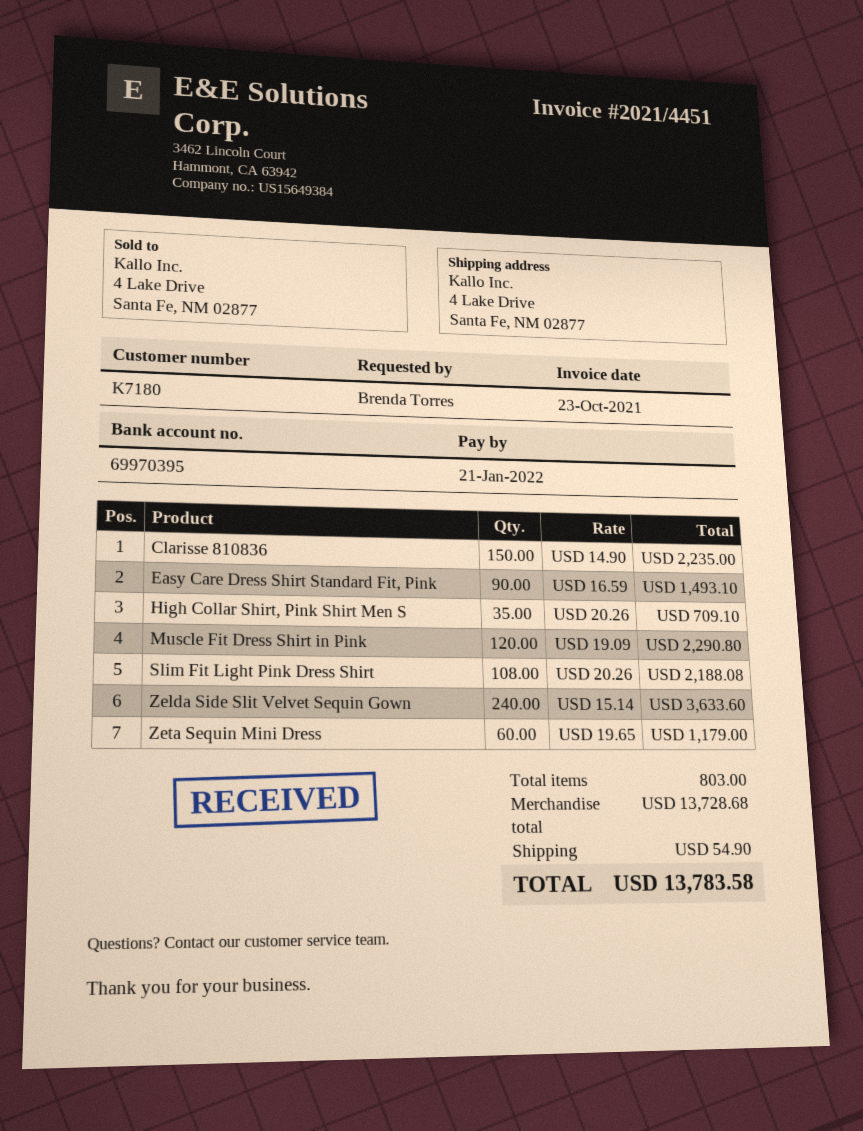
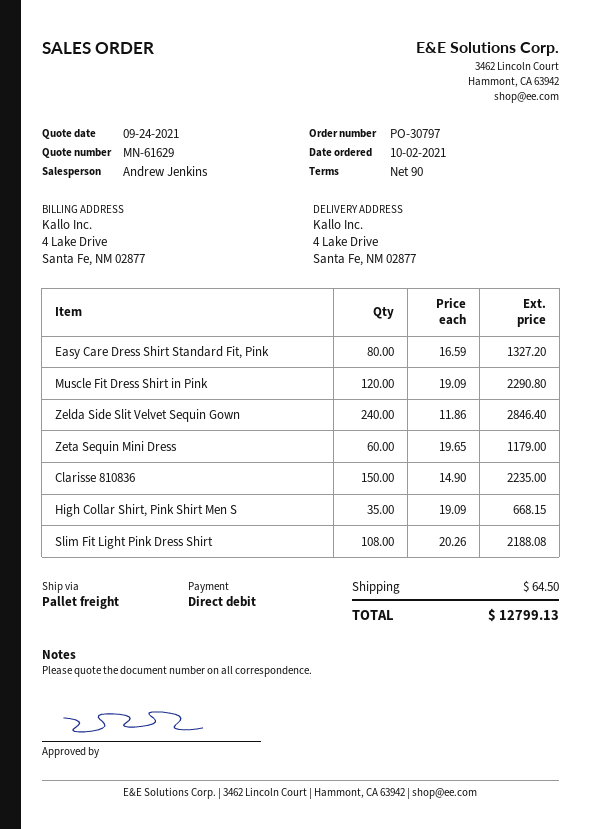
Easy Care Dress Shirt Standard Fit, Pink: 90 x 16.59 = 1493.10 -> 80 x 16.59 = 1327.20
High Collar Shirt, Pink Shirt Men S: 35 x 20.26 = 709.10 -> 35 x 19.09 = 668.15
Zelda Side Slit Velvet Sequin Gown: 240 x 15.14 = 3633.60 -> 240 x 11.86 = 2846.40
shipping: 54.90 -> 64.50
total: 13783.58 -> 12799.13

